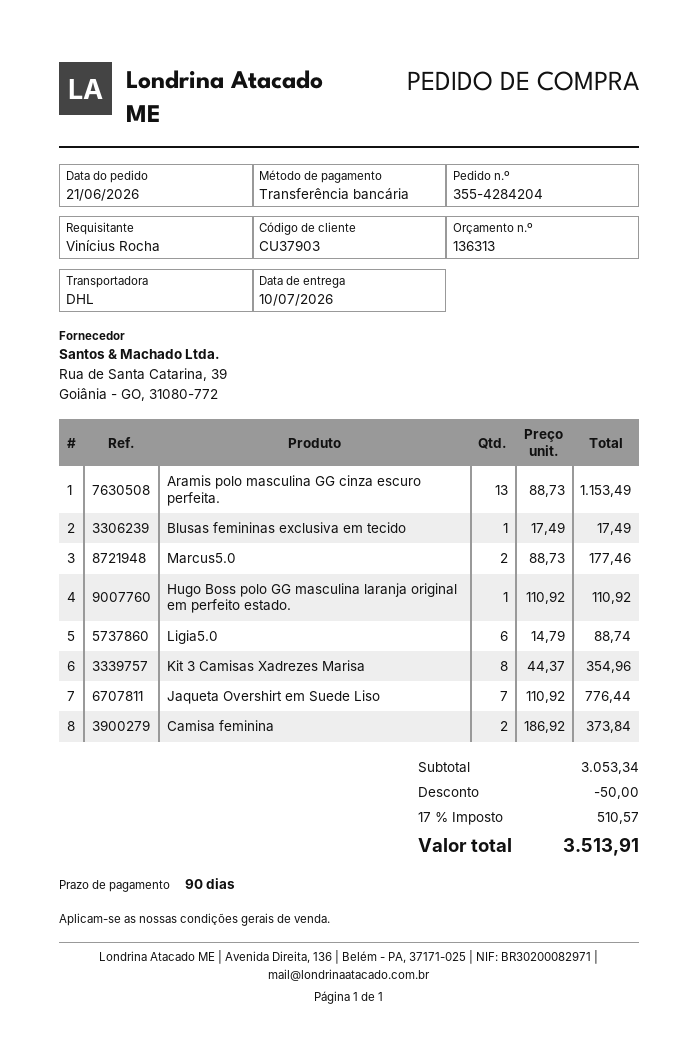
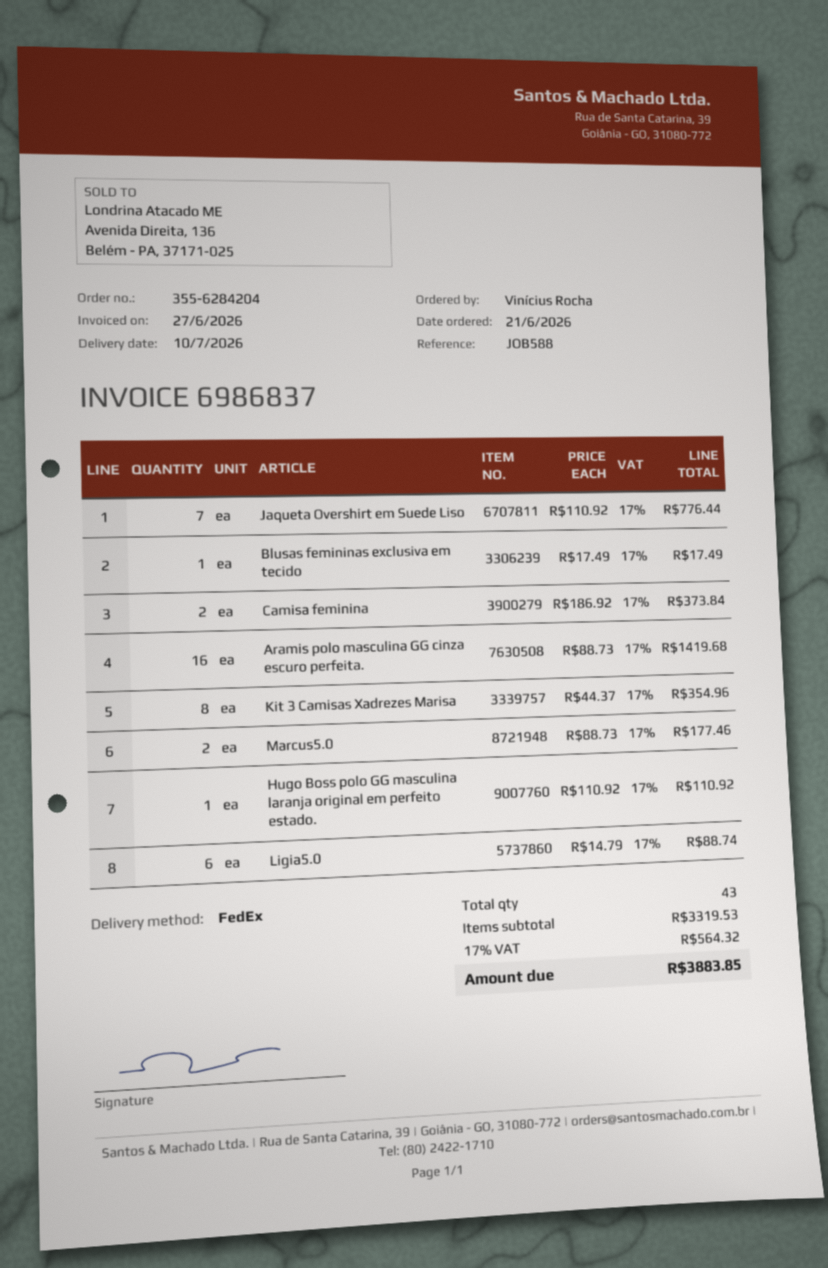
order number: 355-4284204 -> 355-6284204
shipping method: DHL -> FedEx
Aramis polo masculina GG cinza escuro perfeita.: 13 x 88.73 = 1153.49 -> 16 x 88.73 = 1419.68
subtotal: 3053.34 -> 3319.53
discount: 50.00 -> none
tax: 17% = 510.57 -> 17% = 564.32
total: 3513.91 -> 3883.85

